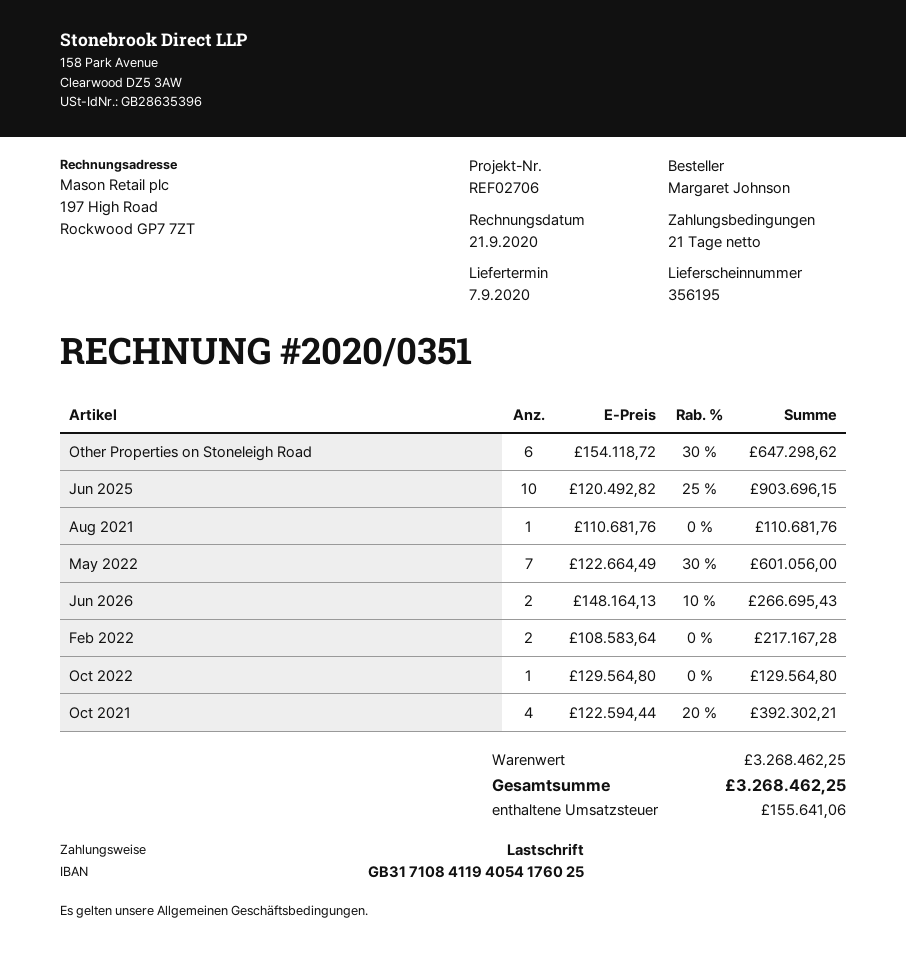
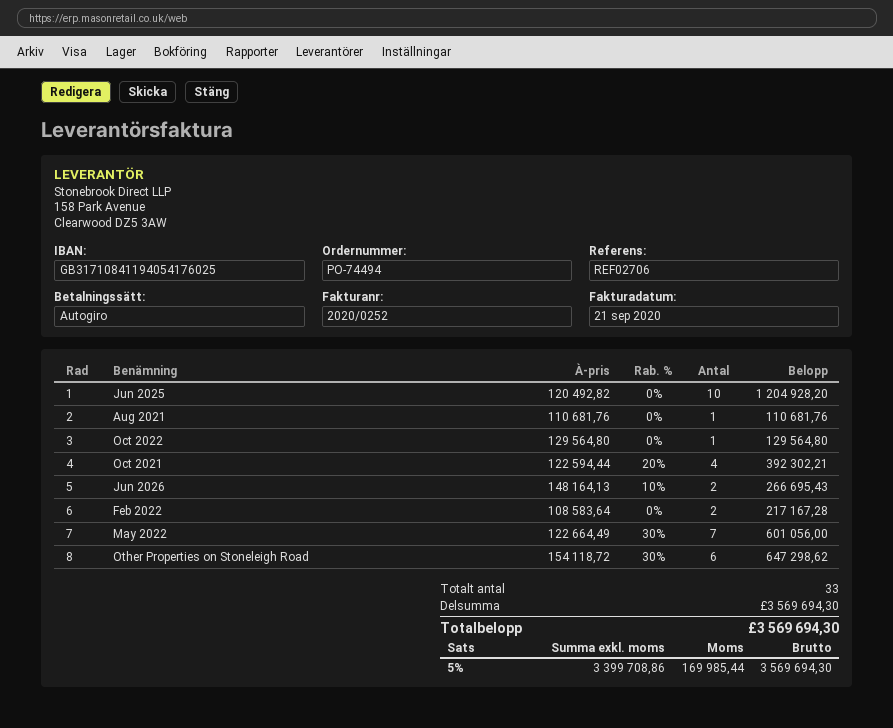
invoice number: 2020/0351 -> 2020/0252
Jun 2025: 10 x 120492.82 - 25% = 903696.15 -> 10 x 120492.82 = 1204928.20
subtotal: 3268462.25 -> 3569694.30
tax: 155641.06 -> 169985.44
total: 3268462.25 -> 3569694.30

